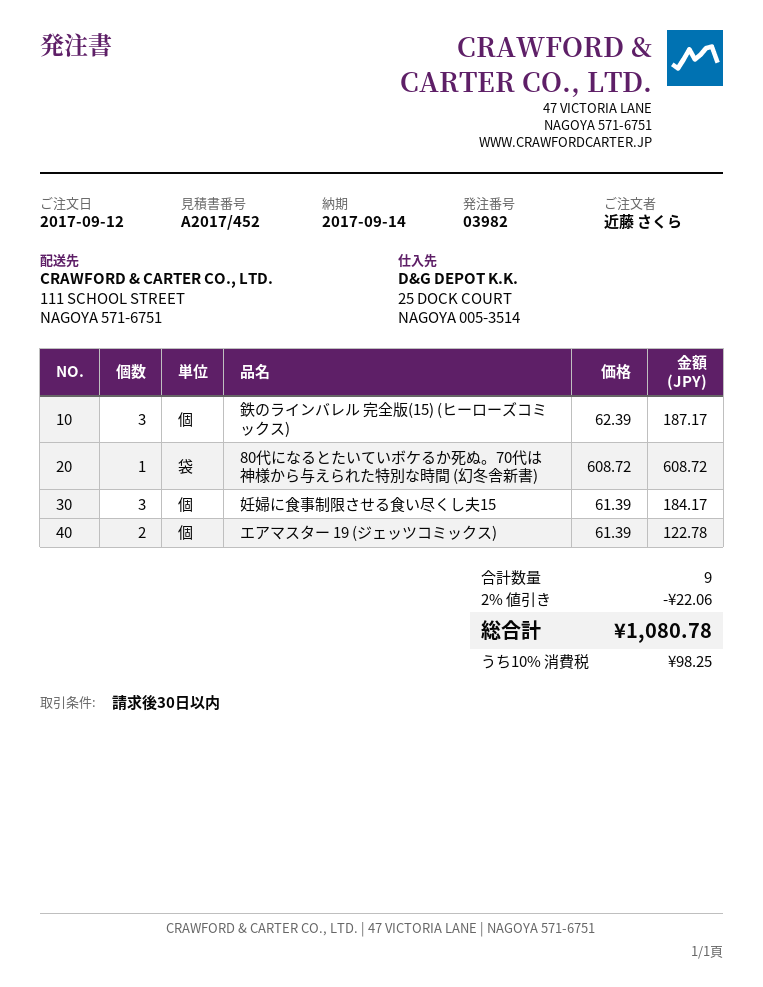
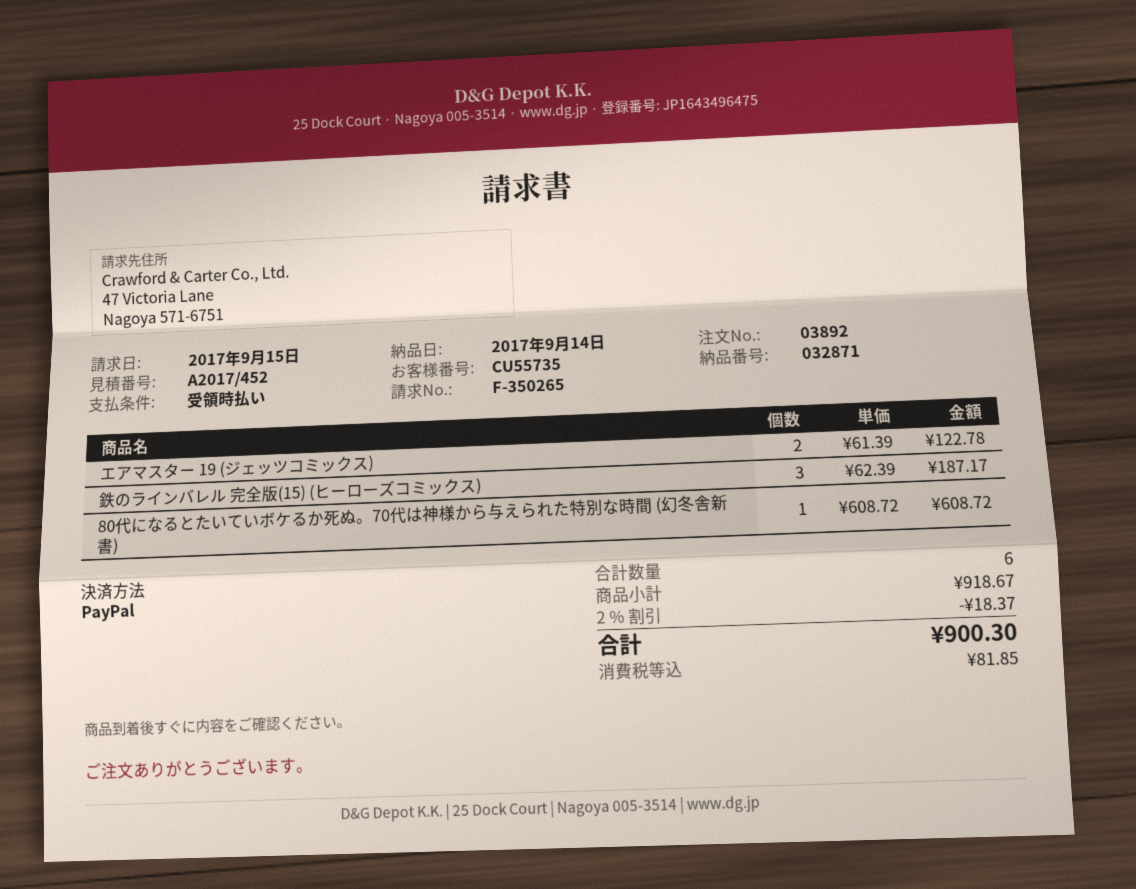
order number: 03982 -> 03892
payment terms: 30 days -> on receipt
妊婦に食事制限させる食い尽くし夫15: 3 x 61.39 = 184.17 -> none
total quantity: 9 -> 6
discount: 2% = 22.06 -> 2% = 18.37
tax: 98.25 -> 81.85
total: 1080.78 -> 900.30

